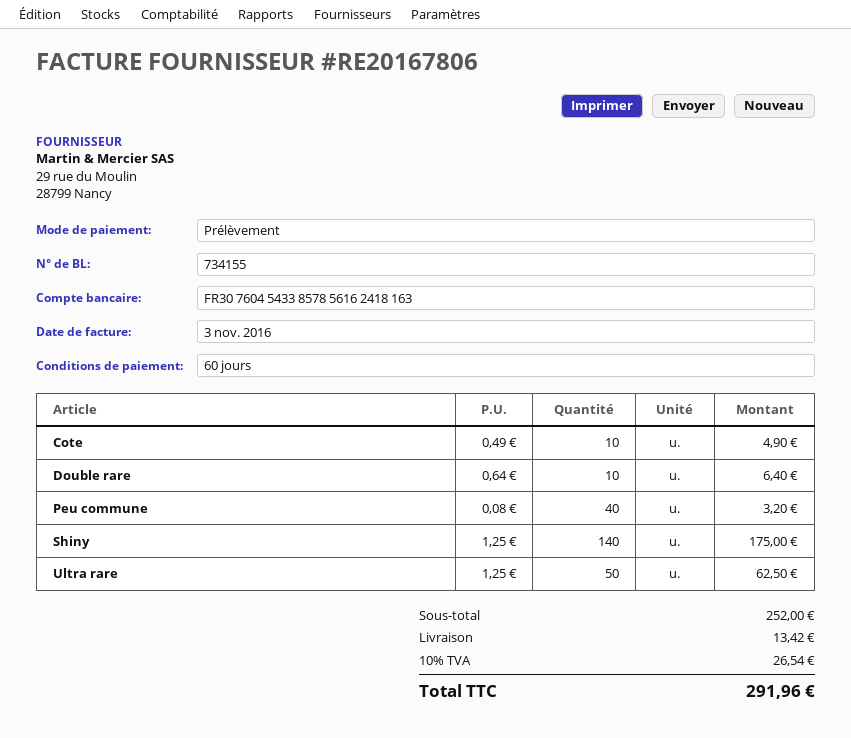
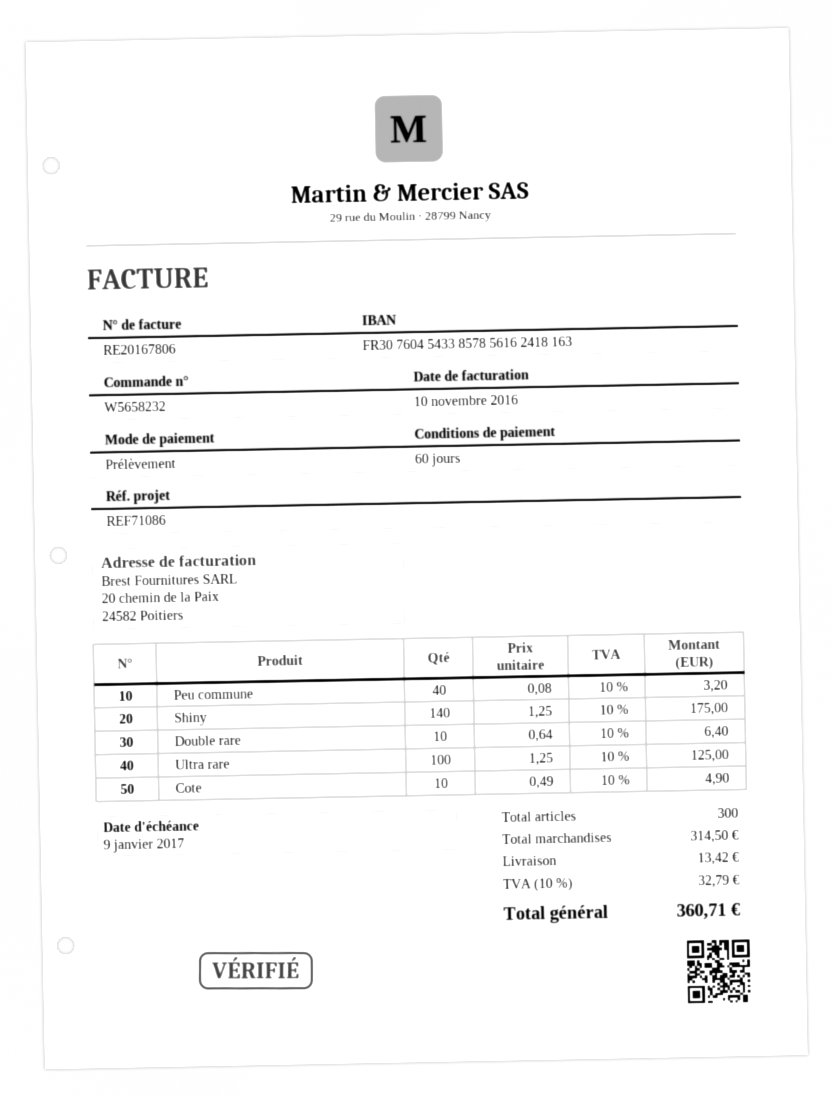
invoice date: 2016-11-03 -> 2016-11-10
Ultra rare: 50 x 1.25 = 62.50 -> 100 x 1.25 = 125.00
subtotal: 252.00 -> 314.50
tax: 10% = 26.54 -> 10% = 32.79
total: 291.96 -> 360.71

